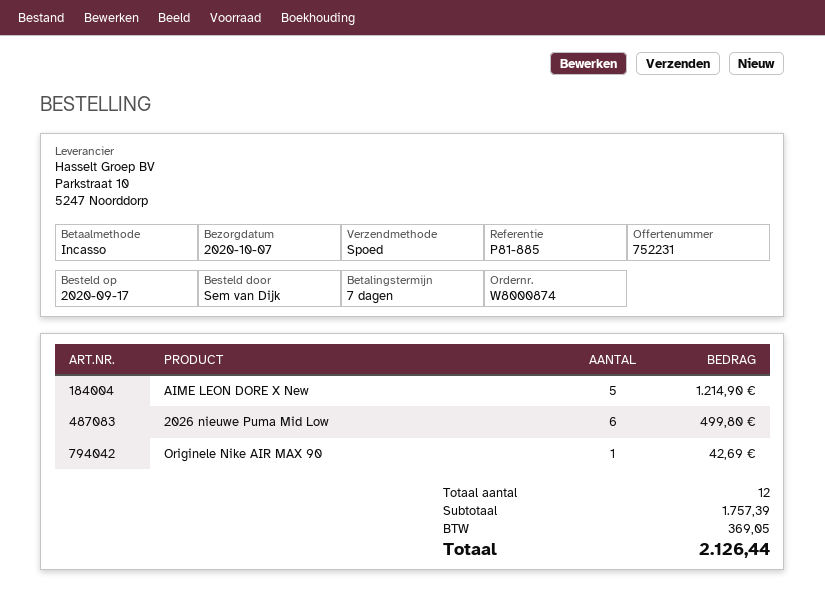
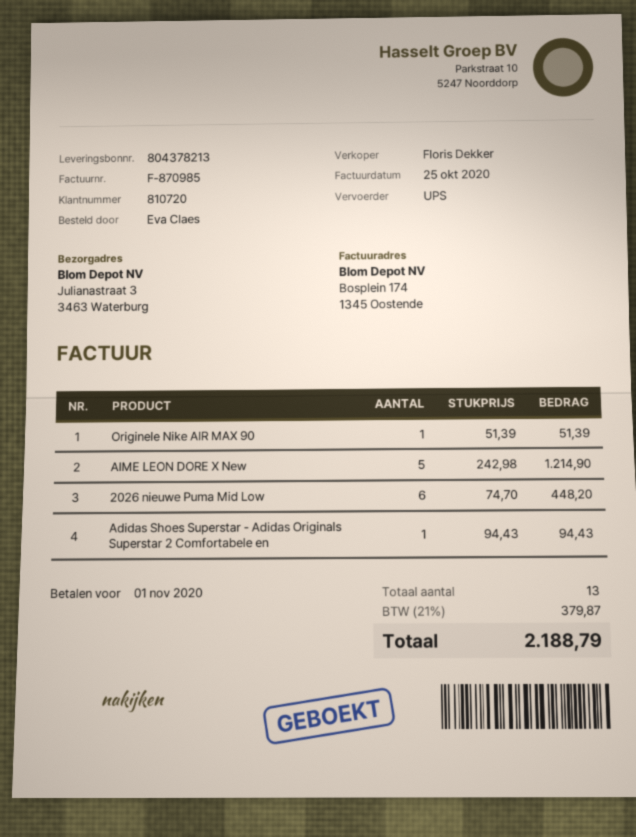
ordered by: Sem van Dijk -> Eva Claes
shipping method: express -> UPS
2026 nieuwe Puma Mid Low: 6 for 499.80 -> 6 for 448.20
Originele Nike AIR MAX 90: 1 for 42.69 -> 1 for 51.39
Adidas Shoes Superstar - Adidas Originals Superstar 2 Comfortabele en: none -> 1 for 94.43
total quantity: 12 -> 13
tax: 369.05 -> 379.87
total: 2126.44 -> 2188.79

